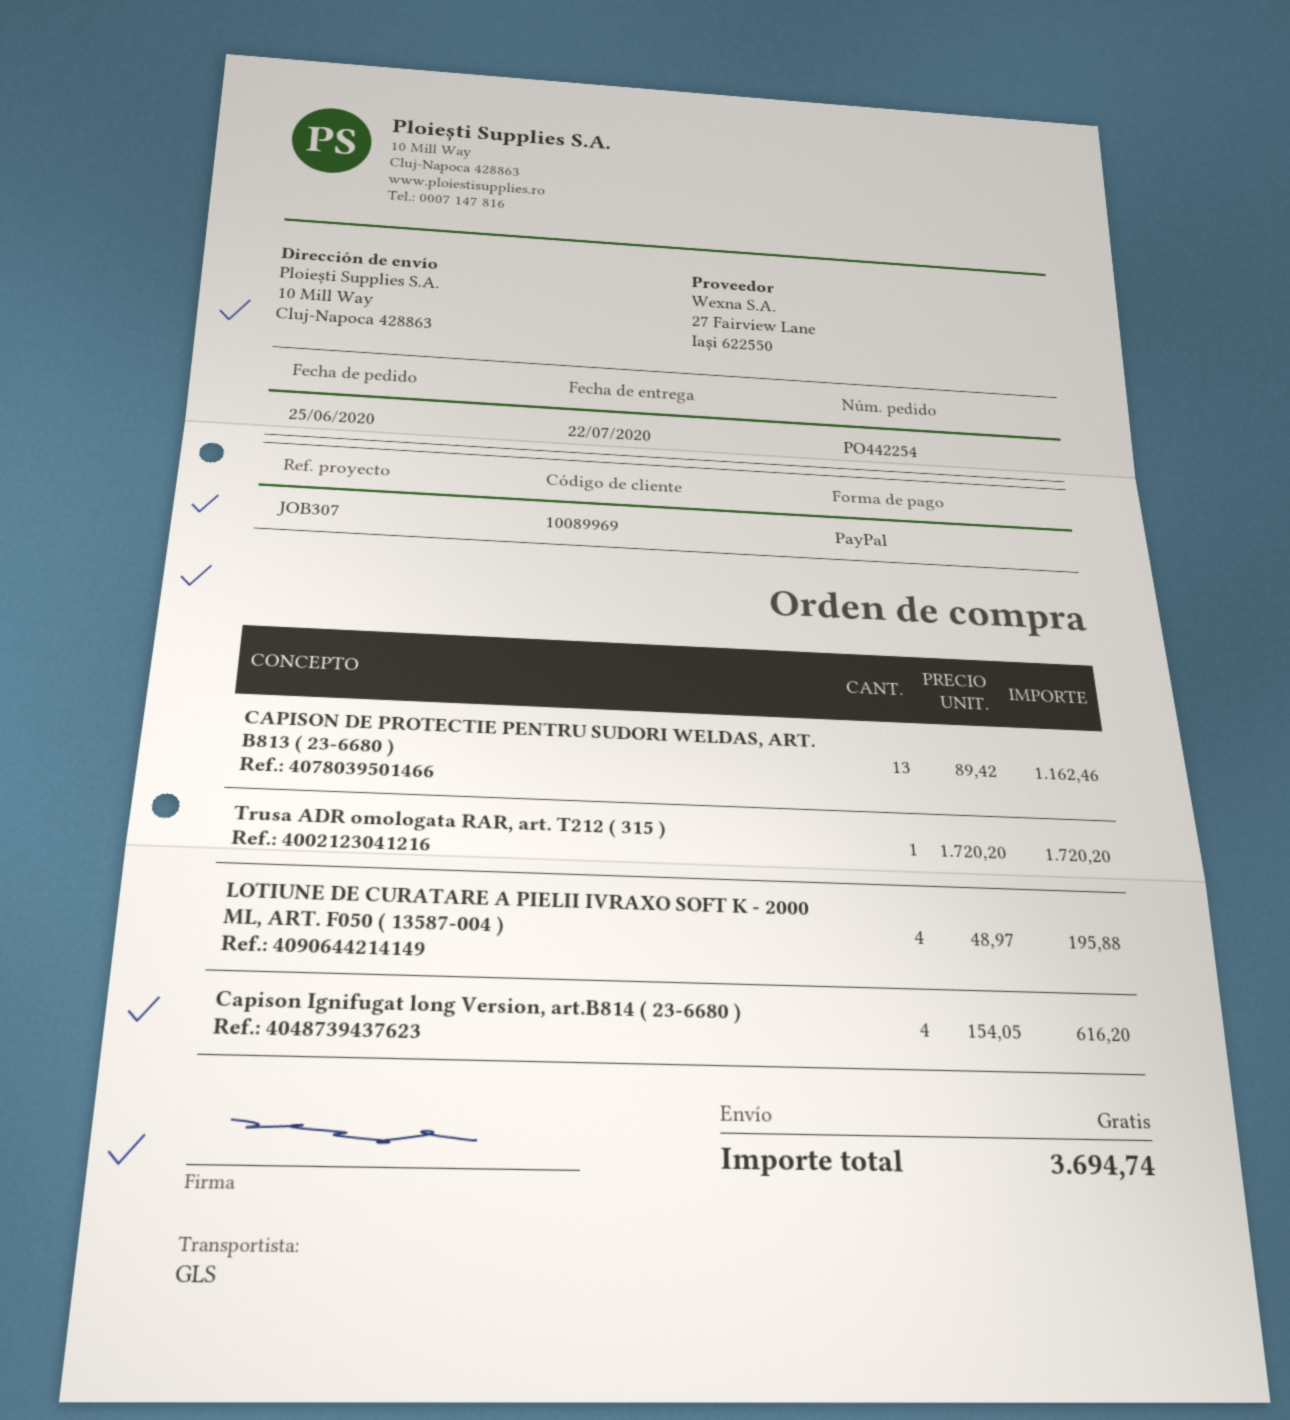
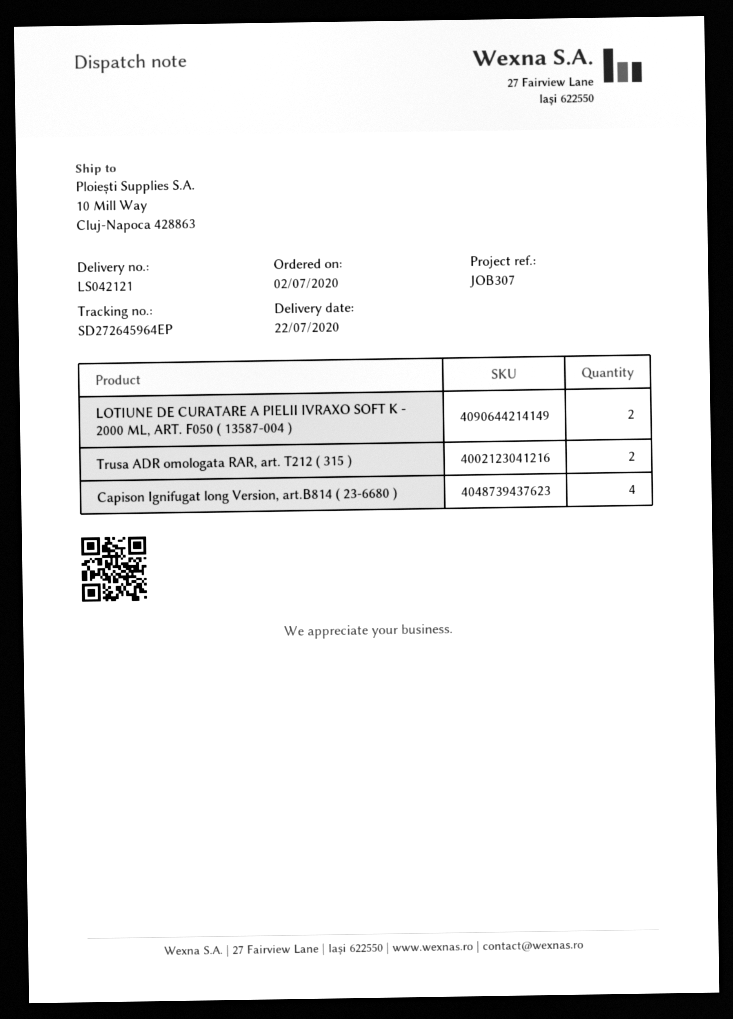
order date: 2020-06-25 -> 2020-07-02
CAPISON DE PROTECTIE PENTRU SUDORI WELDAS, ART. B813 ( 23-6680 ): 13 -> none
Trusa ADR omologata RAR, art. T212 ( 315 ): 1 -> 2
LOTIUNE DE CURATARE A PIELII IVRAXO SOFT K - 2000 ML, ART. F050 ( 13587-004 ): 4 -> 2

